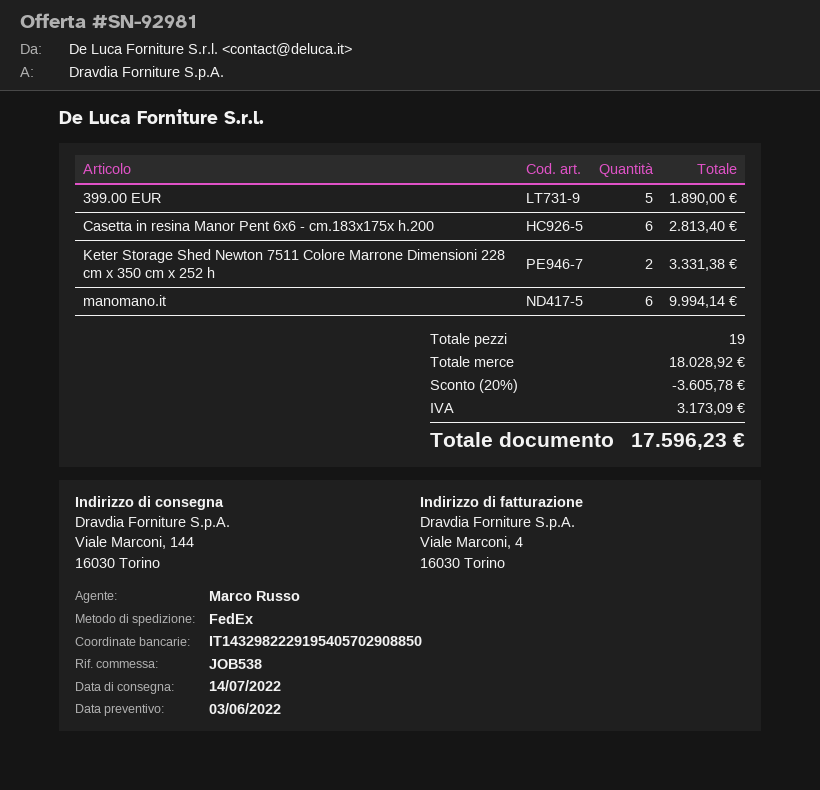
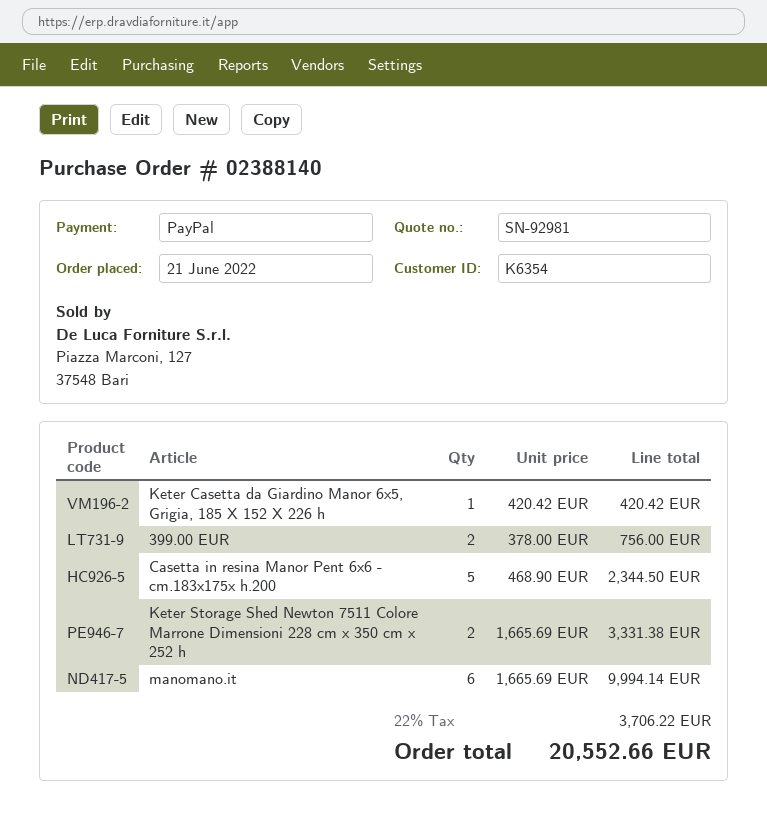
399.00 EUR: 5 for 1890.00 -> 2 for 756.00
Casetta in resina Manor Pent 6x6 - cm.183x175x h.200: 6 for 2813.40 -> 5 for 2344.50
Keter Casetta da Giardino Manor 6x5, Grigia, 185 X 152 X 226 h: none -> 1 for 420.42
discount: 20% = 3605.78 -> none
tax: 3173.09 -> 3706.22
total: 17596.23 -> 20552.66

